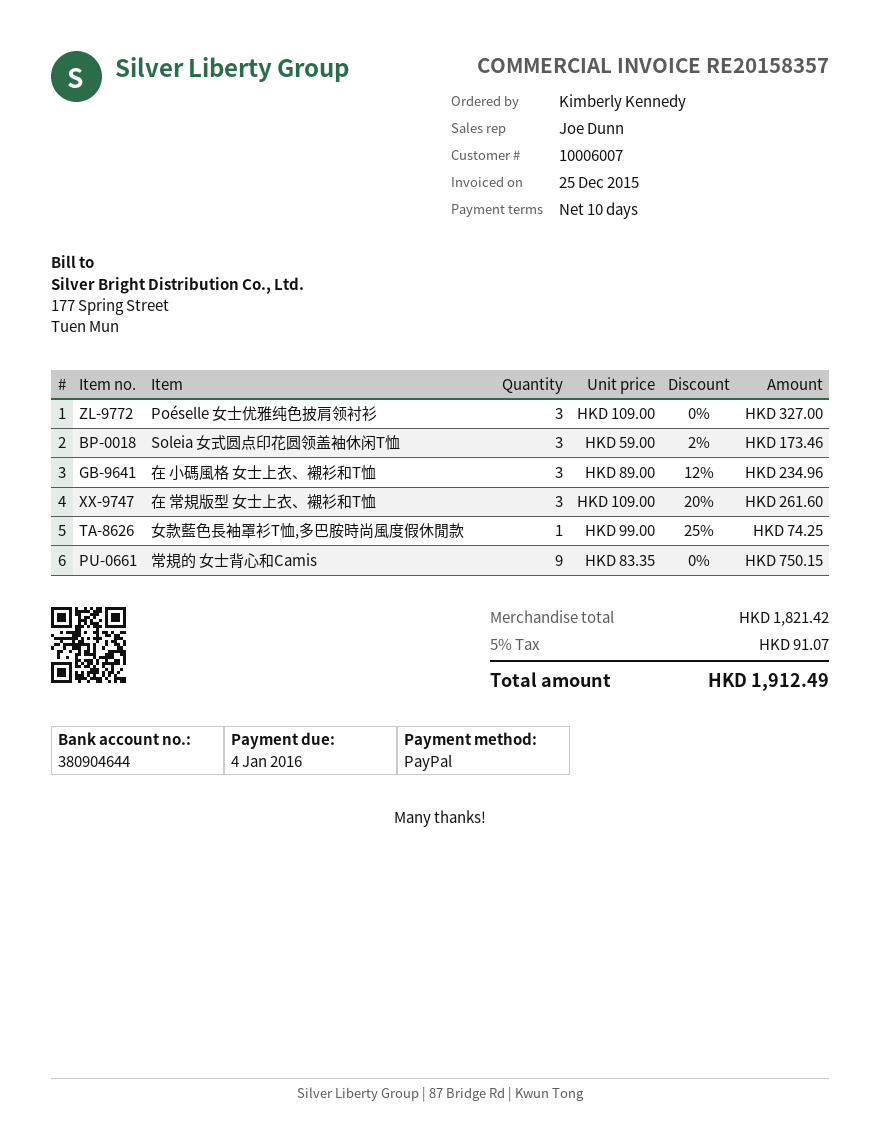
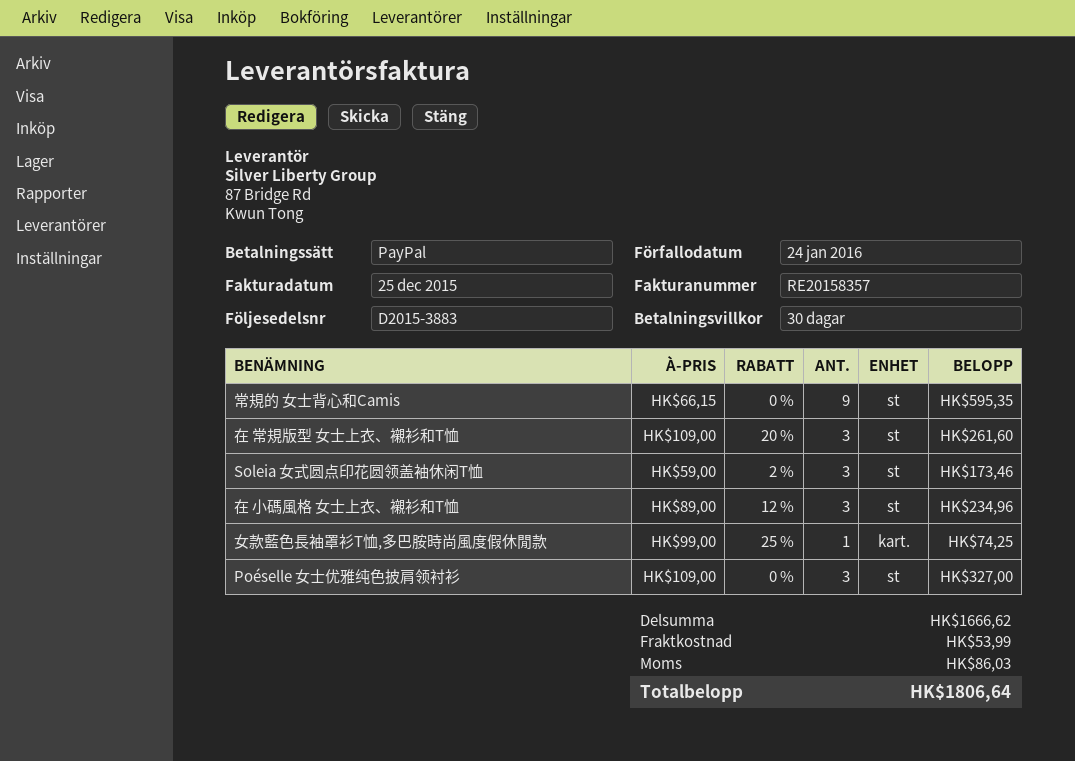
payment terms: 10 days -> 30 days
due date: 2016-01-04 -> 2016-01-24
常規的 女士背心和Camis: 9 x 83.35 = 750.15 -> 9 x 66.15 = 595.35
subtotal: 1821.42 -> 1666.62
shipping: none -> 53.99
tax: 91.07 -> 86.03
total: 1912.49 -> 1806.64

